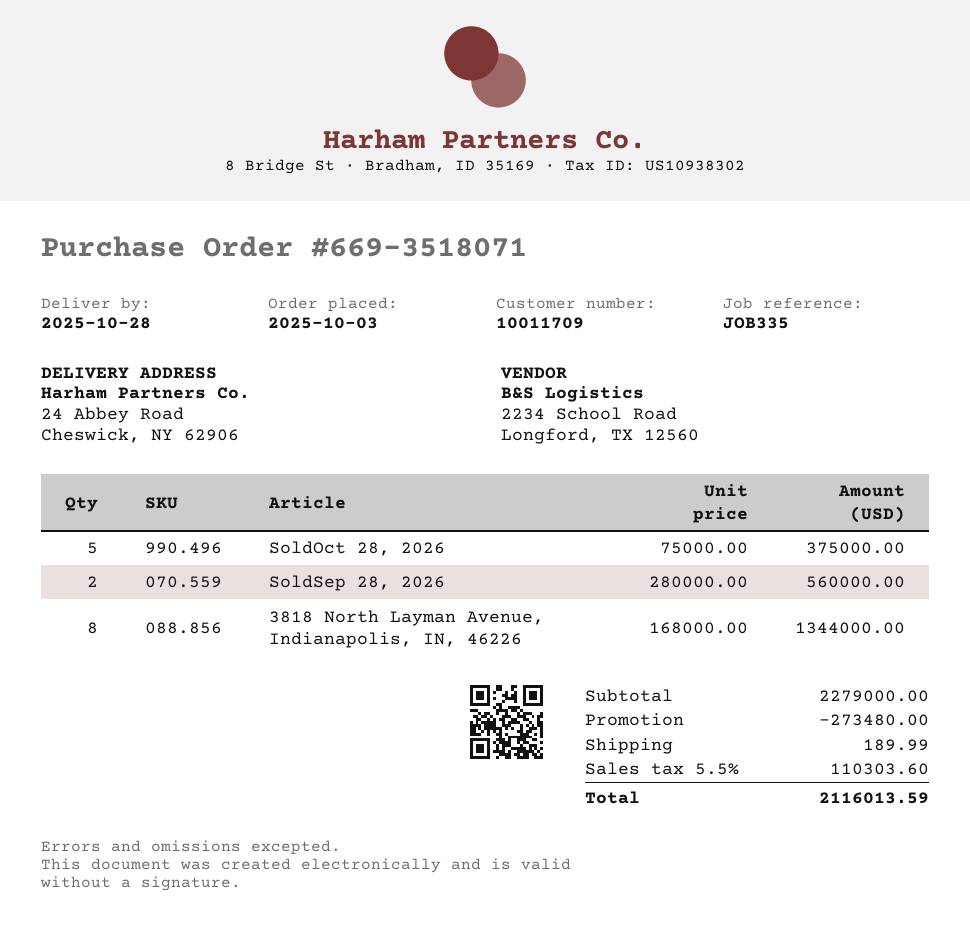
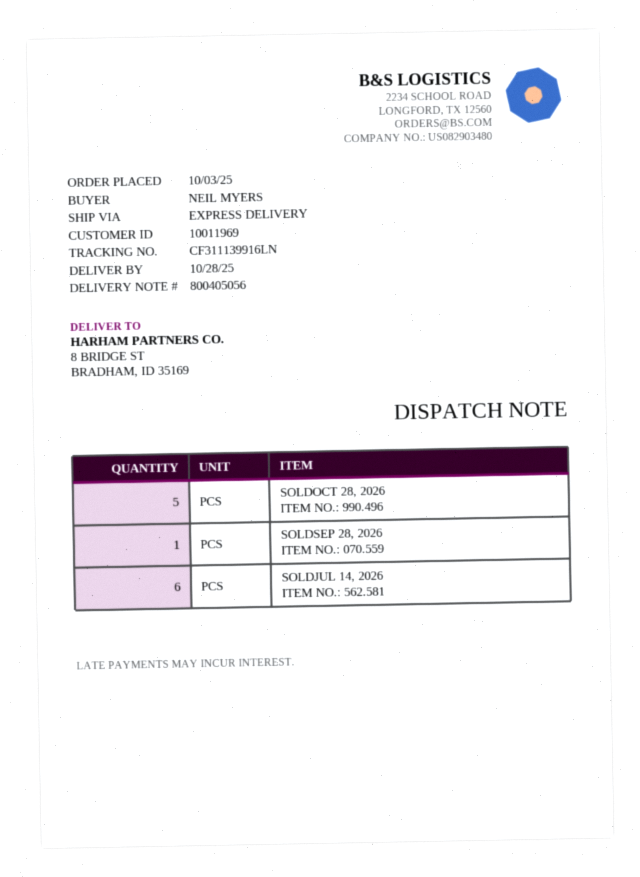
customer number: 10011709 -> 10011969
ship to: 24 Abbey Road, Cheswick, NY 62906 -> 8 BRIDGE ST, BRADHAM, ID 35169
SoldSep 28, 2026: 2 -> 1
3818 North Layman Avenue, Indianapolis, IN, 46226: 8 -> none
SOLDJUL 14, 2026: none -> 6

